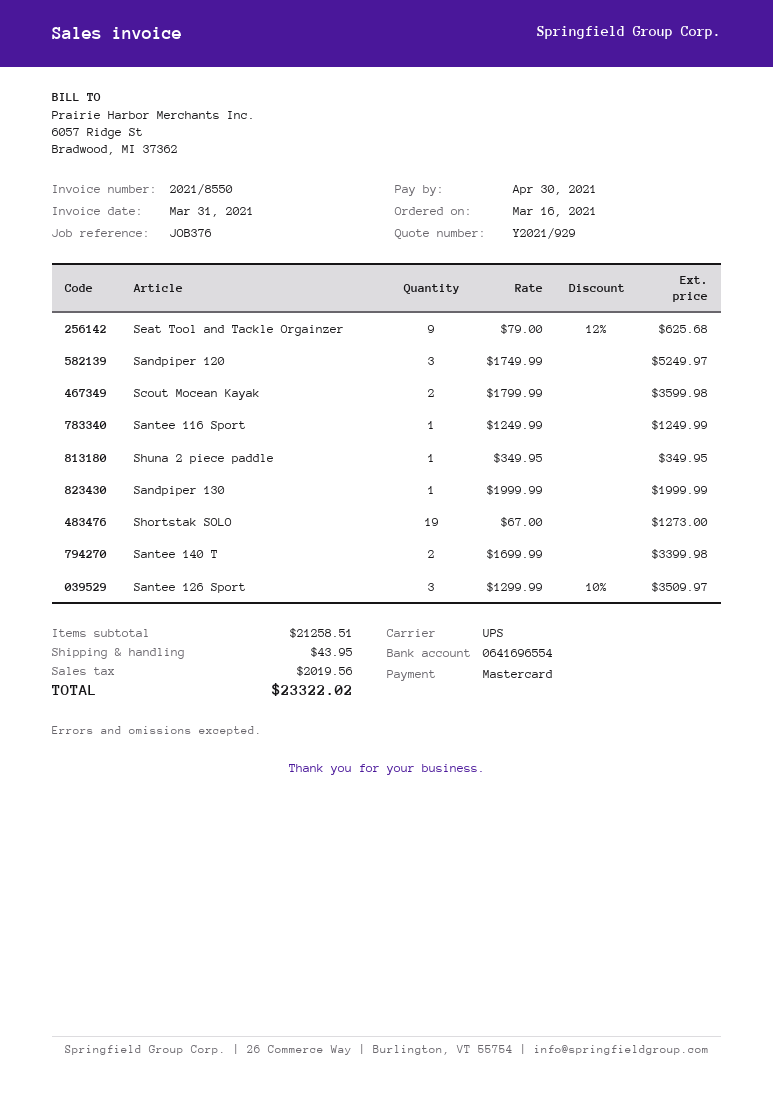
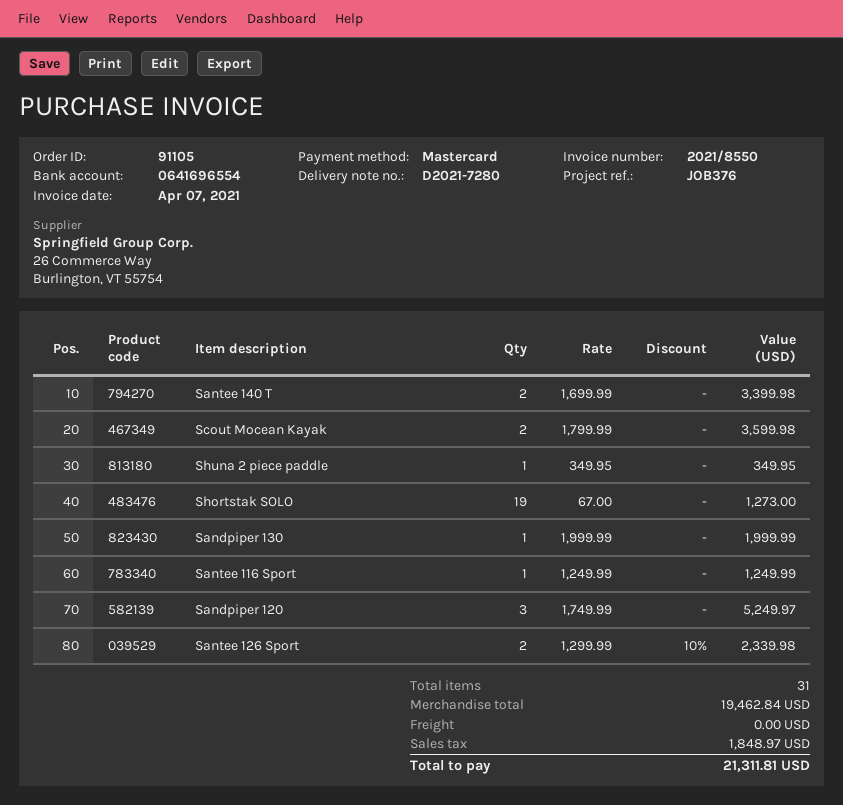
invoice date: 2021-03-31 -> 2021-04-07
Seat Tool and Tackle Orgainzer: 9 x 79.00 - 12% = 625.68 -> none
Santee 126 Sport: 3 x 1299.99 - 10% = 3509.97 -> 2 x 1299.99 - 10% = 2339.98
subtotal: 21258.51 -> 19462.84
shipping: 43.95 -> 0.00
tax: 2019.56 -> 1848.97
total: 23322.02 -> 21311.81

